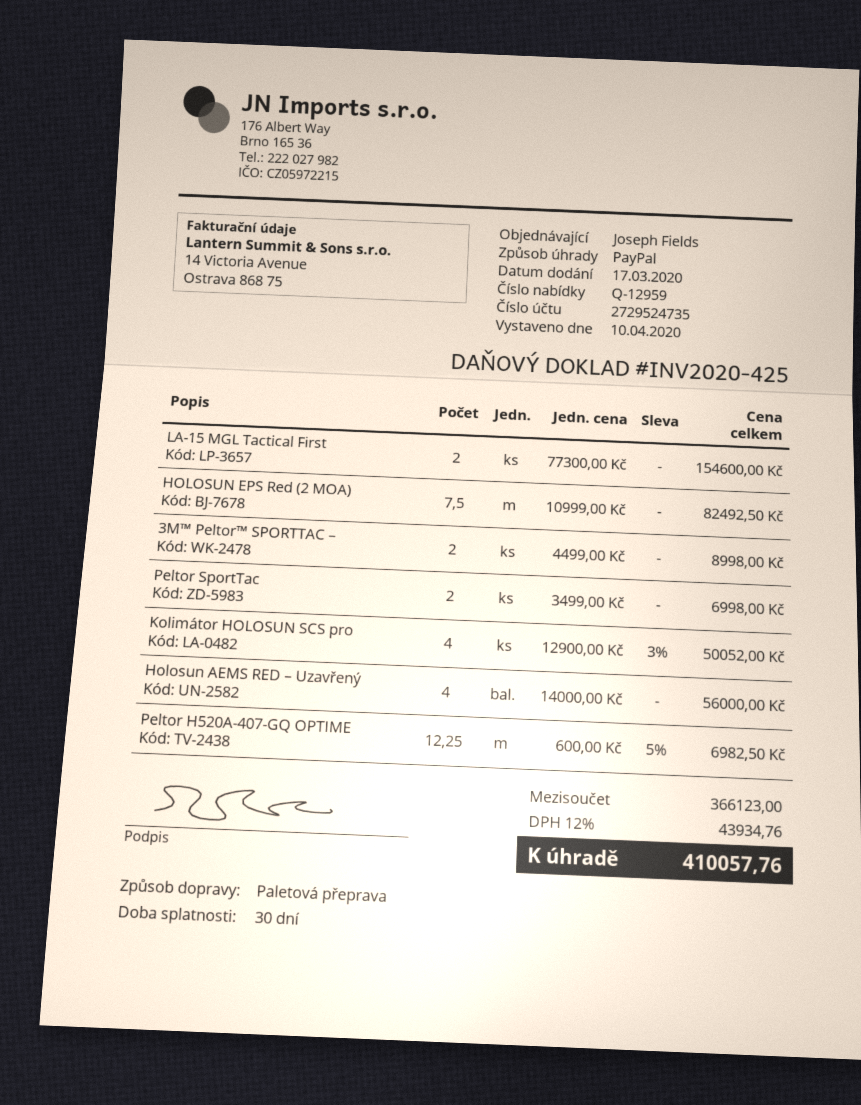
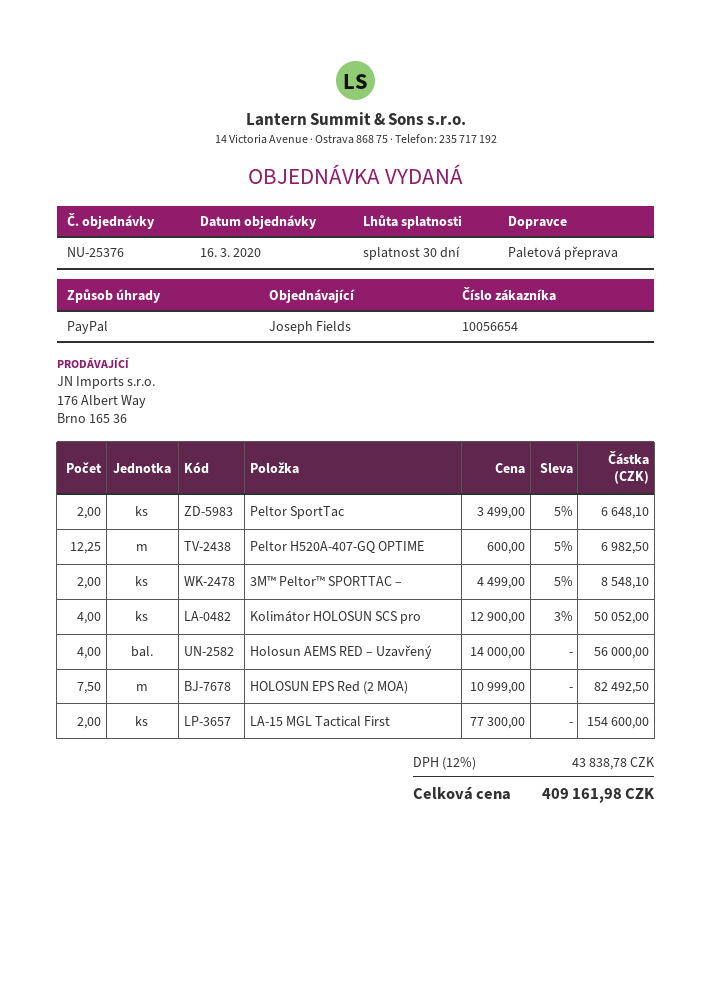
3M™ Peltor™ SPORTTAC –: 2 x 4499.00 = 8998.00 -> 2 x 4499.00 - 5% = 8548.10
Peltor SportTac: 2 x 3499.00 = 6998.00 -> 2 x 3499.00 - 5% = 6648.10
tax: 12% = 43934.76 -> 12% = 43838.78
total: 410057.76 -> 409161.98

